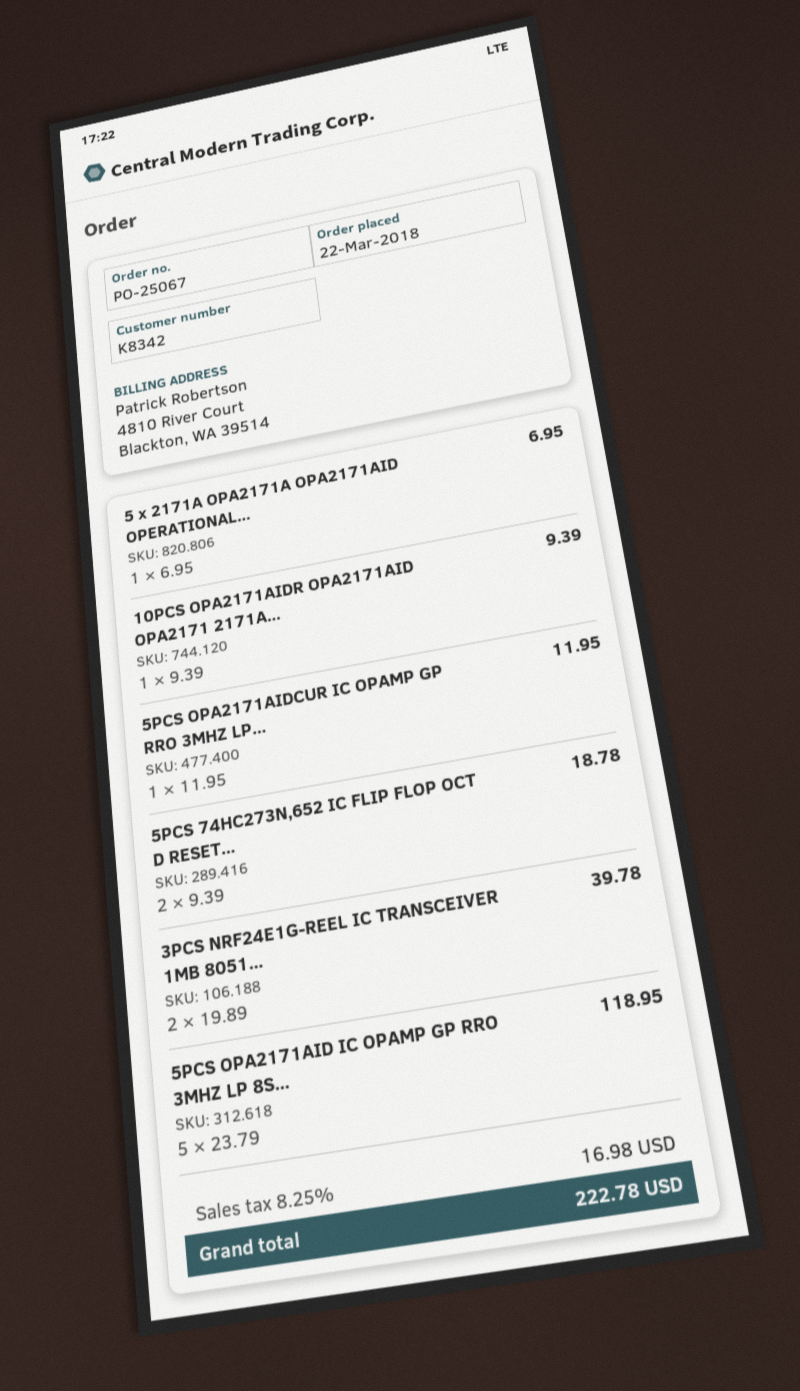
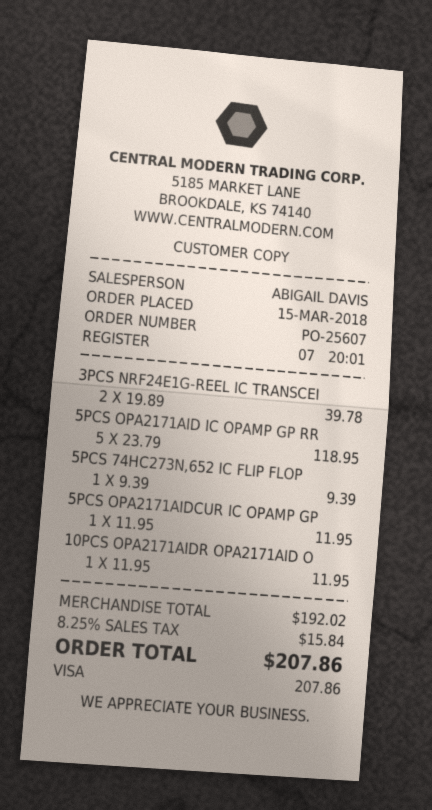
order number: PO-25067 -> PO-25607
order date: 2018-03-22 -> 2018-03-15
5 x 2171A OPA2171A OPA2171AID OPERATIONAL...: 1 x 6.95 = 6.95 -> none
10PCS OPA2171AIDR OPA2171AID OPA2171 2171A...: 1 x 9.39 = 9.39 -> 1 x 11.95 = 11.95
5PCS 74HC273N,652 IC FLIP FLOP OCT D RESET...: 2 x 9.39 = 18.78 -> 1 x 9.39 = 9.39
tax: 8.25% = 16.98 -> 8.25% = 15.84
total: 222.78 -> 207.86

